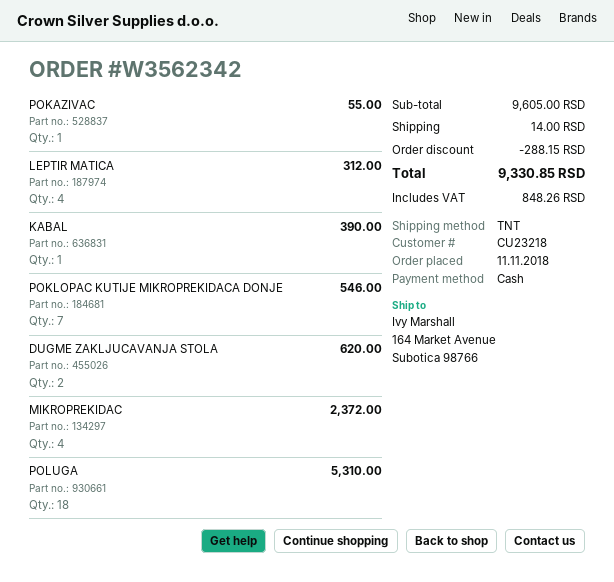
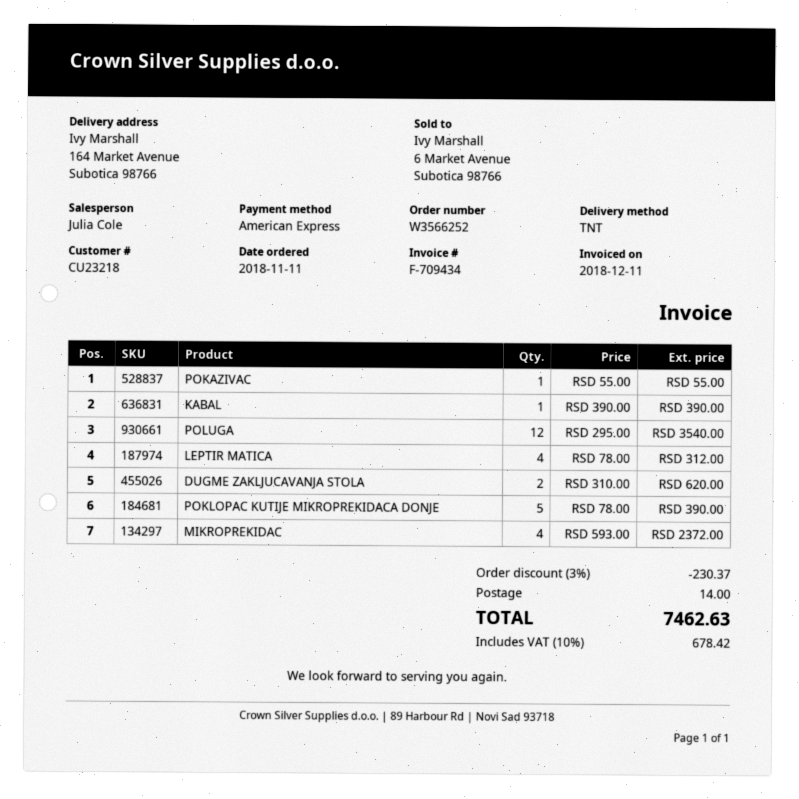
order number: W3562342 -> W3566252
payment method: cash -> American Express
POKLOPAC KUTIJE MIKROPREKIDACA DONJE: 7 for 546.00 -> 5 for 390.00
POLUGA: 18 for 5310.00 -> 12 for 3540.00
discount: 288.15 -> 230.37
tax: 848.26 -> 678.42
total: 9330.85 -> 7462.63

